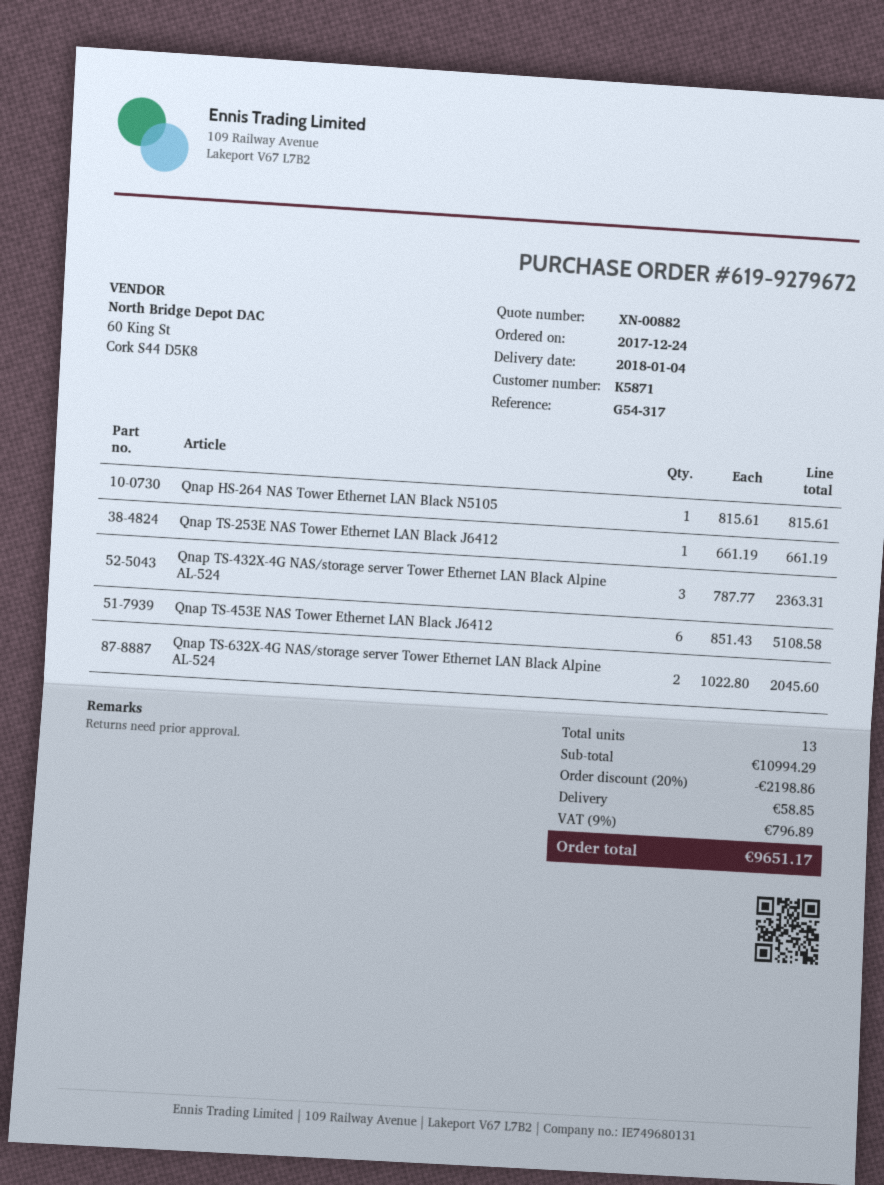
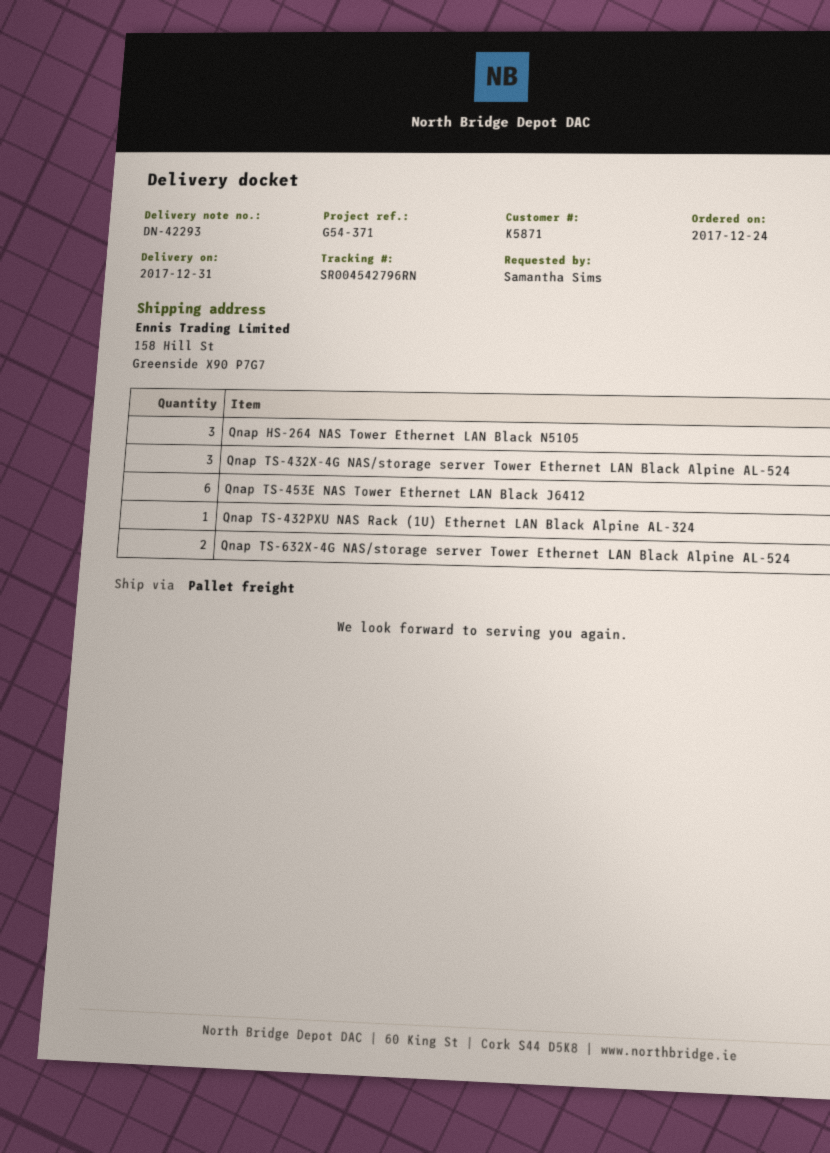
delivery date: 2018-01-04 -> 2017-12-31
reference: G54-317 -> G54-371
Qnap HS-264 NAS Tower Ethernet LAN Black N5105: 1 -> 3
Qnap TS-253E NAS Tower Ethernet LAN Black J6412: 1 -> none
Qnap TS-432PXU NAS Rack (1U) Ethernet LAN Black Alpine AL-324: none -> 1

